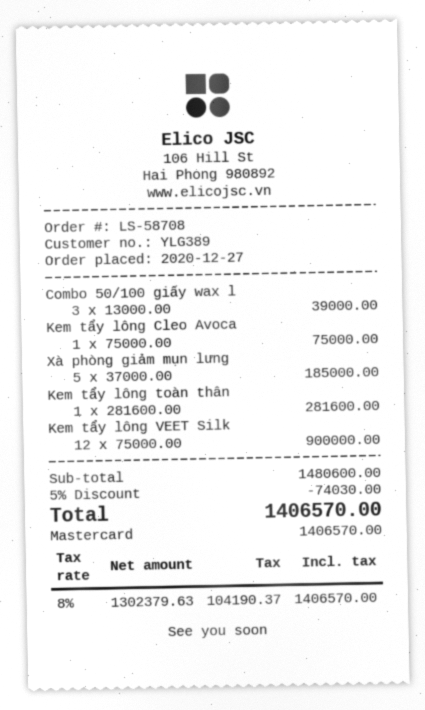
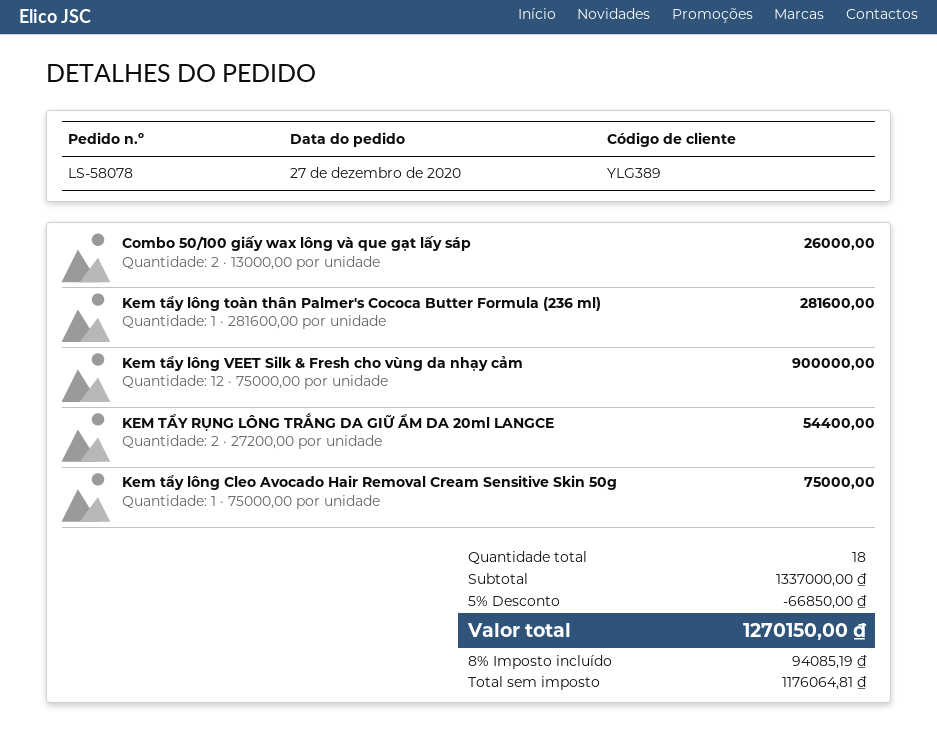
order number: LS-58708 -> LS-58078
Combo 50/100 giấy wax l: 3 x 13000.00 = 39000.00 -> 2 x 13000.00 = 26000.00
Xà phòng giảm mụn lưng: 5 x 37000.00 = 185000.00 -> none
KEM TẨY RỤNG LÔNG TRẮNG DA GIỮ ẨM DA 20ml LANGCE: none -> 2 x 27200.00 = 54400.00
subtotal: 1480600.00 -> 1337000.00
discount: 5% = 74030.00 -> 5% = 66850.00
net: 1302379.63 -> 1176064.81
tax: 8% = 104190.37 -> 8% = 94085.19
total: 1406570.00 -> 1270150.00

